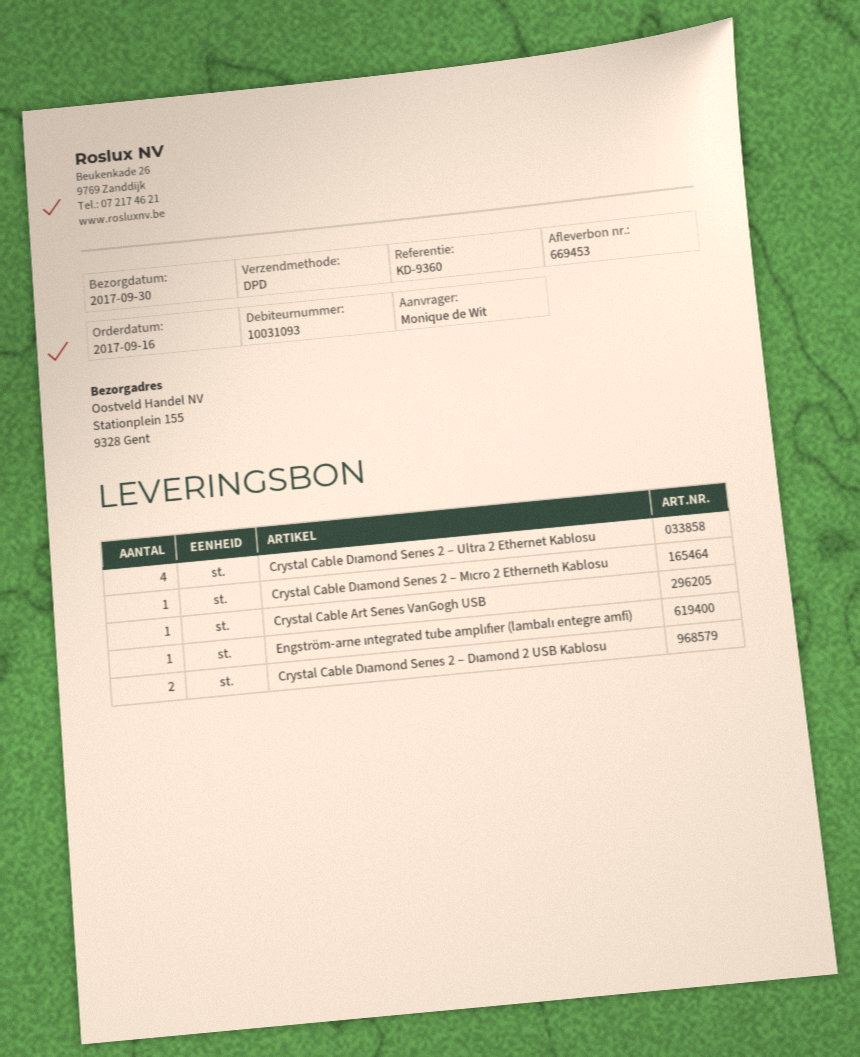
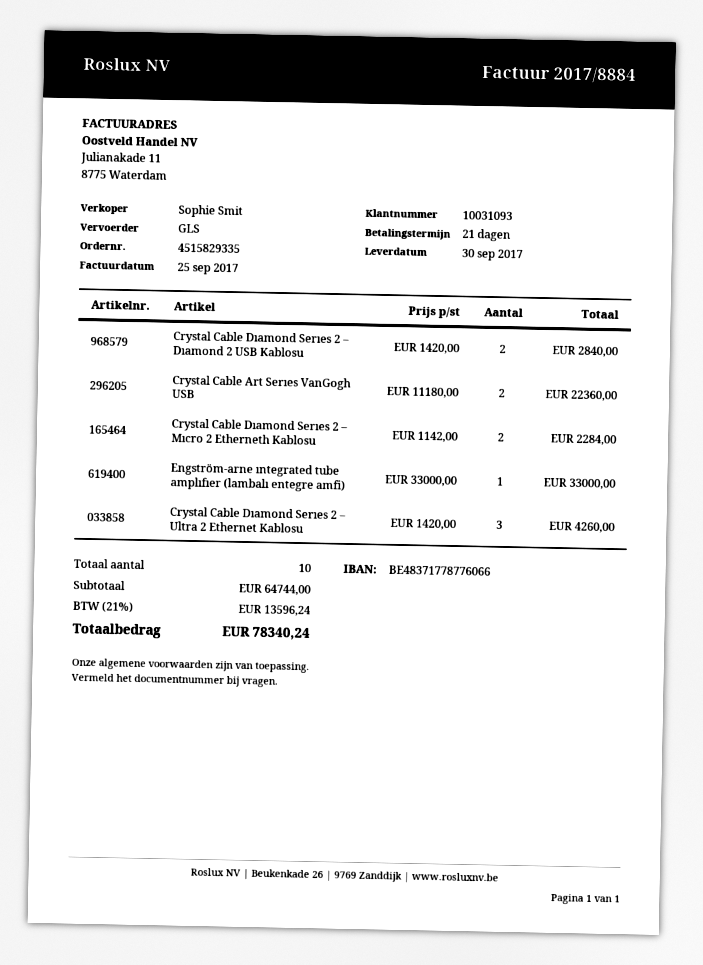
shipping method: DPD -> GLS
Crystal Cable Dıamond Serıes 2 – Ultra 2 Ethernet Kablosu: 4 -> 3
Crystal Cable Dıamond Serıes 2 – Mıcro 2 Etherneth Kablosu: 1 -> 2
Crystal Cable Art Serıes VanGogh USB: 1 -> 2

